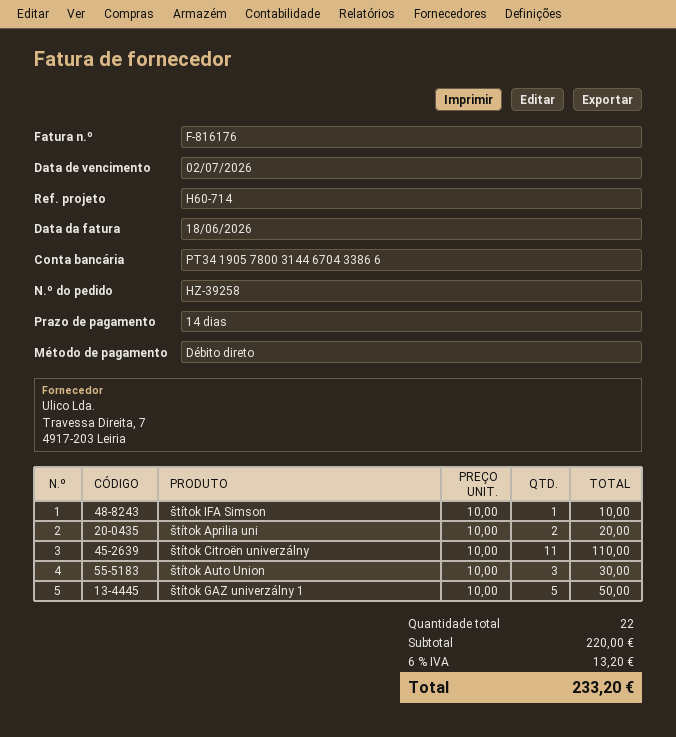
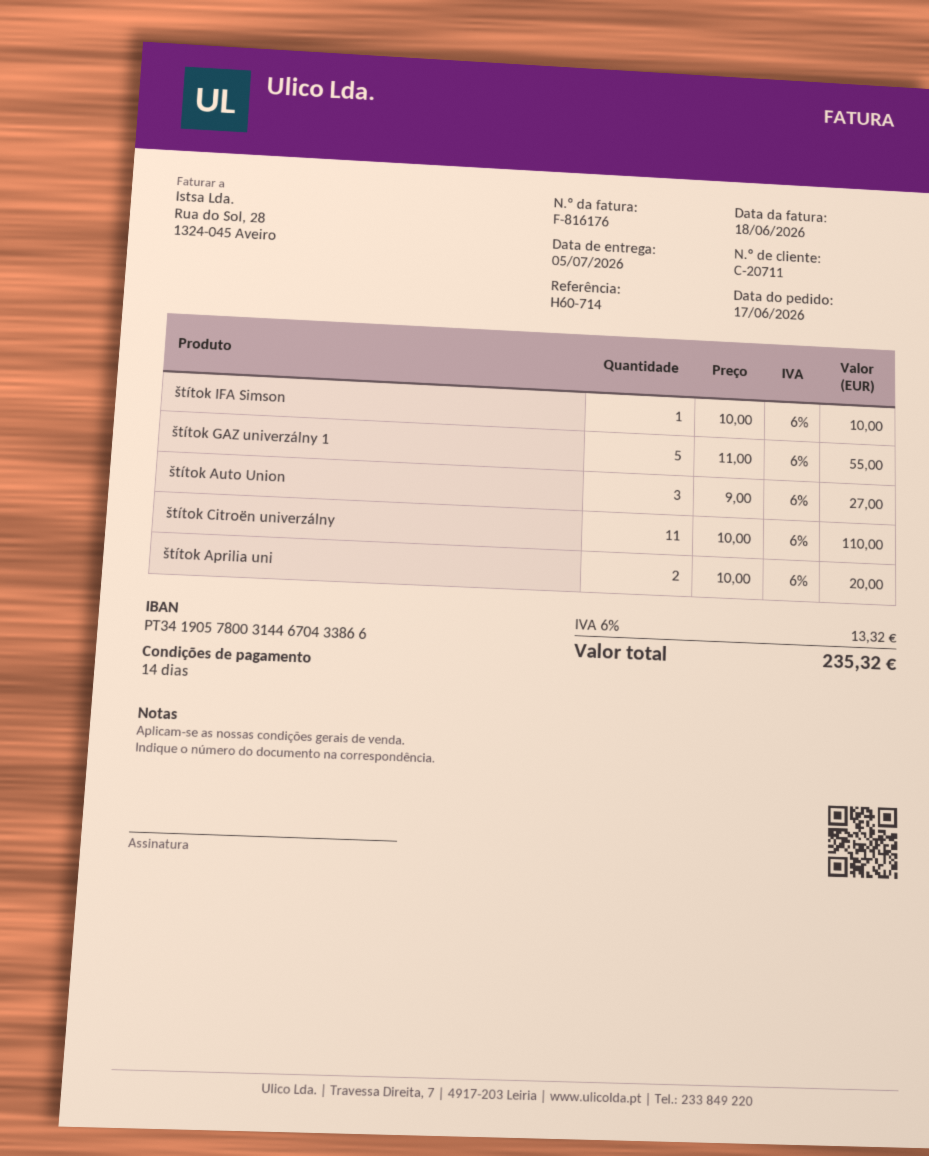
štítok Auto Union: 3 x 10.00 = 30.00 -> 3 x 9.00 = 27.00
štítok GAZ univerzálny 1: 5 x 10.00 = 50.00 -> 5 x 11.00 = 55.00
tax: 6% = 13.20 -> 6% = 13.32
total: 233.20 -> 235.32

